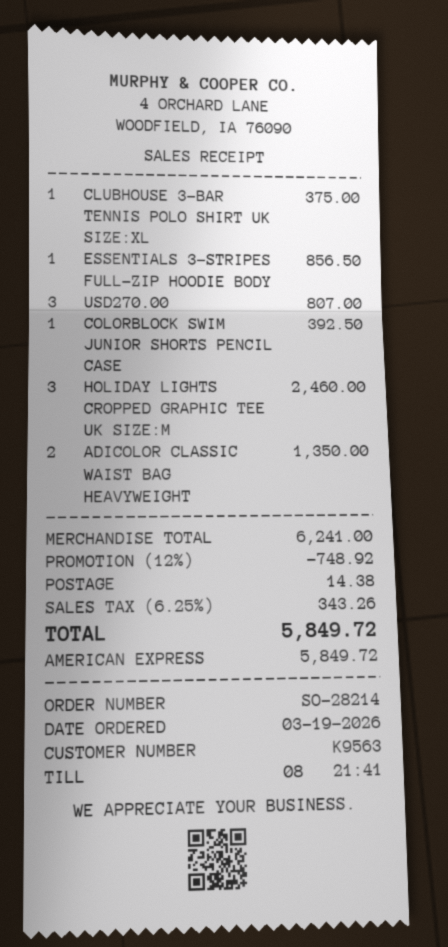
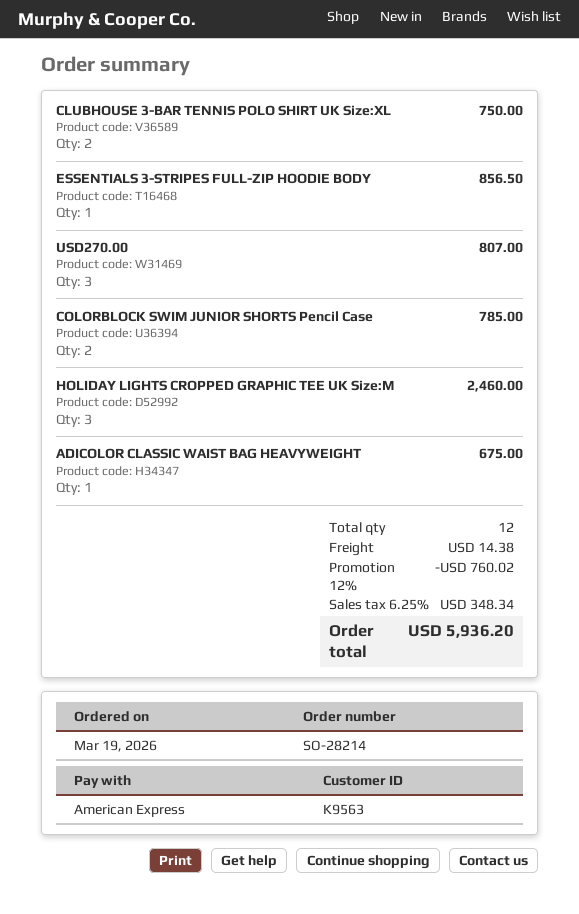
CLUBHOUSE 3-BAR TENNIS POLO SHIRT UK SIZE:XL: 1 for 375.00 -> 2 for 750.00
COLORBLOCK SWIM JUNIOR SHORTS PENCIL CASE: 1 for 392.50 -> 2 for 785.00
ADICOLOR CLASSIC WAIST BAG HEAVYWEIGHT: 2 for 1350.00 -> 1 for 675.00
discount: 12% = 748.92 -> 12% = 760.02
tax: 6.25% = 343.26 -> 6.25% = 348.34
total: 5849.72 -> 5936.20

